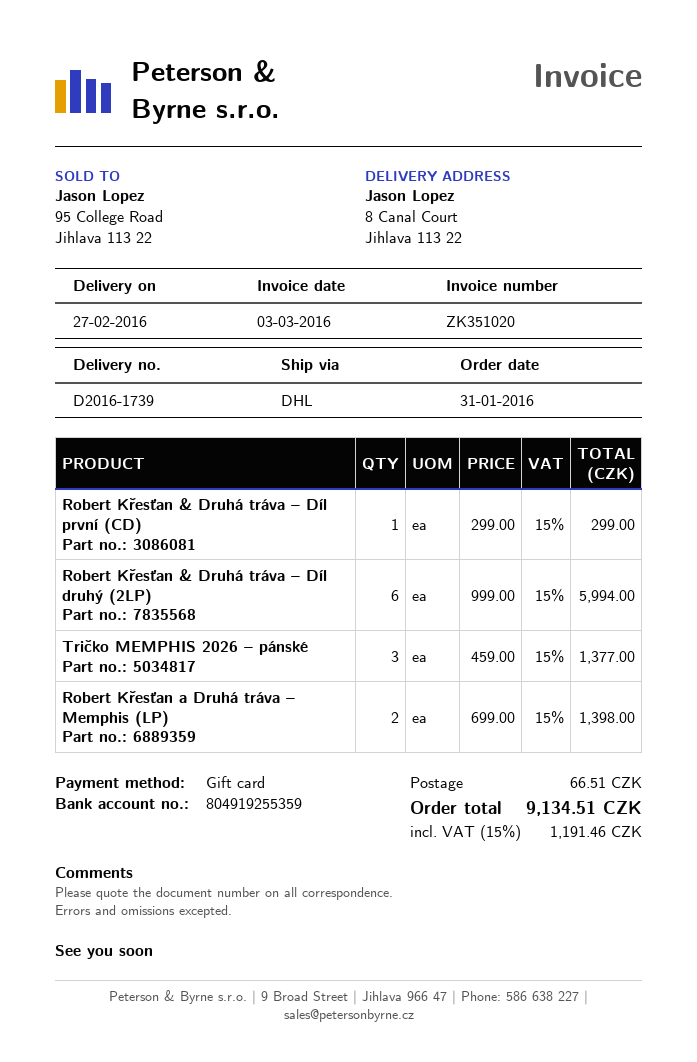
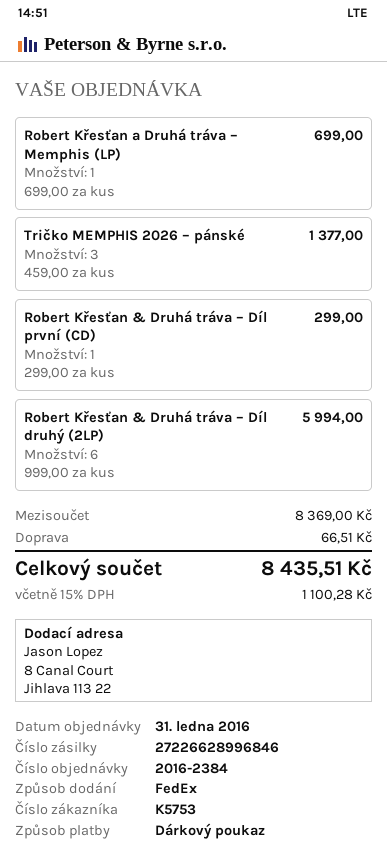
shipping method: DHL -> FedEx
Robert Křesťan a Druhá tráva – Memphis (LP): 2 x 699.00 = 1398.00 -> 1 x 699.00 = 699.00
tax: 15% = 1191.46 -> 15% = 1100.28
total: 9134.51 -> 8435.51

